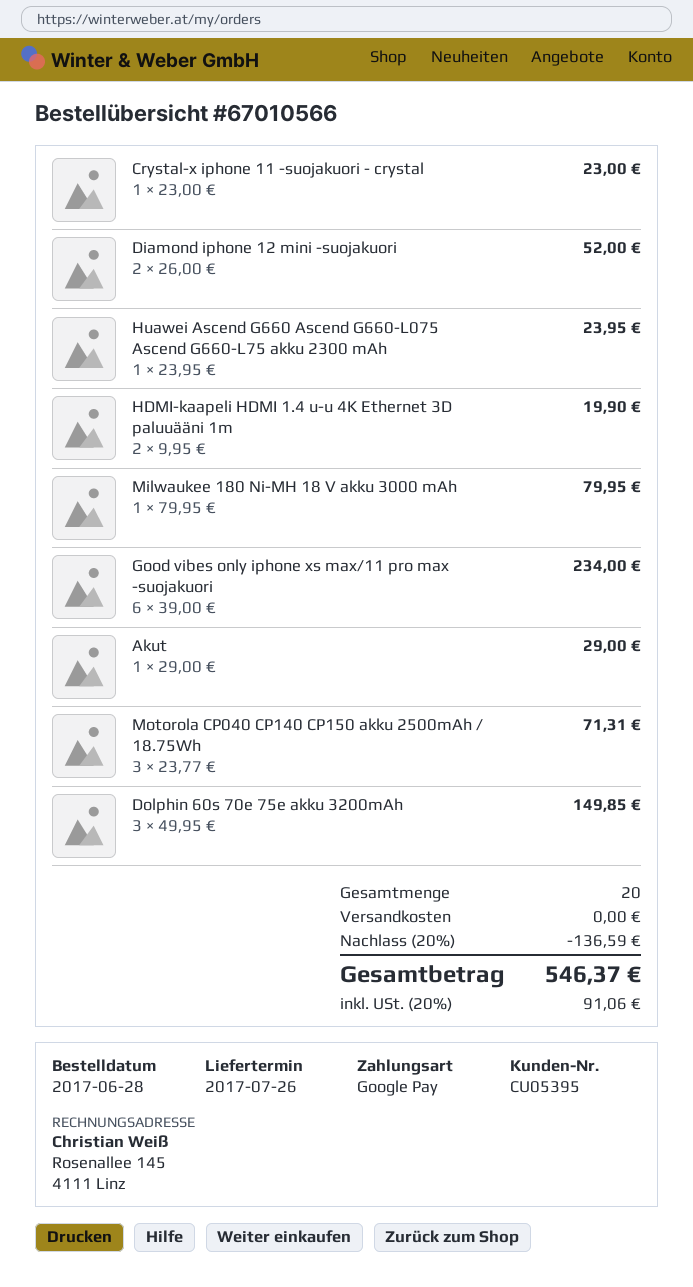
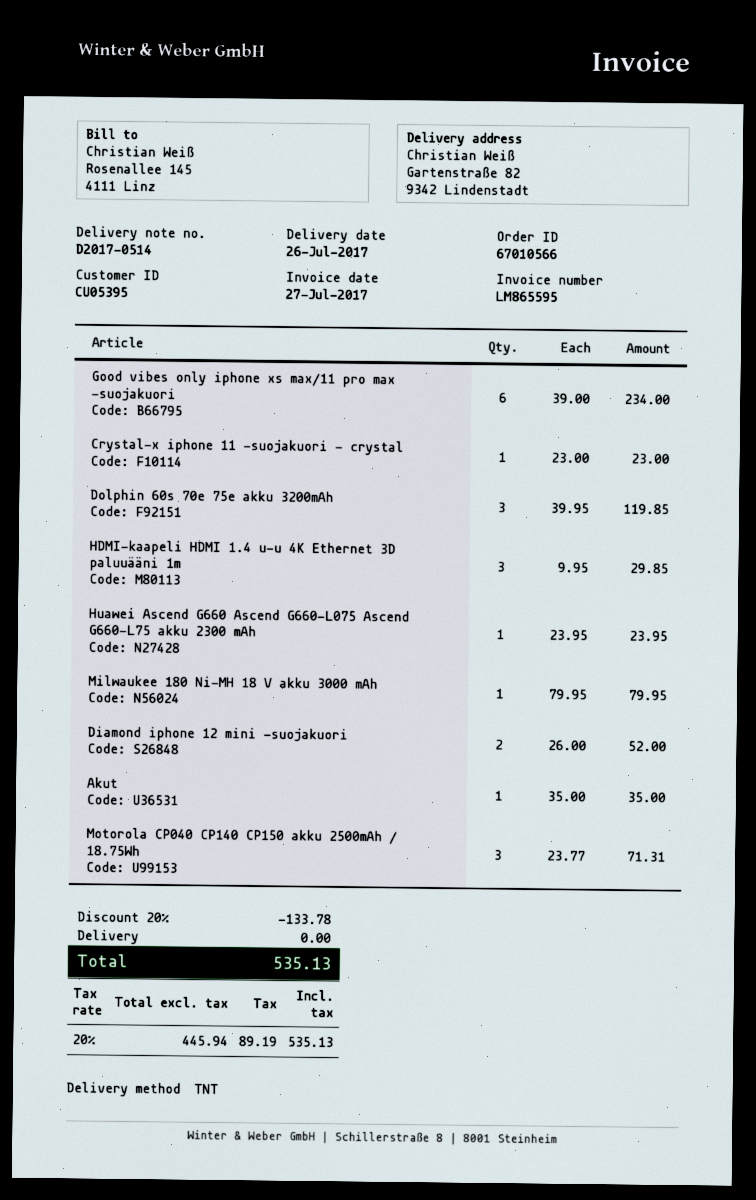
HDMI-kaapeli HDMI 1.4 u-u 4K Ethernet 3D paluuääni 1m: 2 x 9.95 = 19.90 -> 3 x 9.95 = 29.85
Akut: 1 x 29.00 = 29.00 -> 1 x 35.00 = 35.00
Dolphin 60s 70e 75e akku 3200mAh: 3 x 49.95 = 149.85 -> 3 x 39.95 = 119.85
discount: 20% = 136.59 -> 20% = 133.78
tax: 20% = 91.06 -> 20% = 89.19
total: 546.37 -> 535.13

